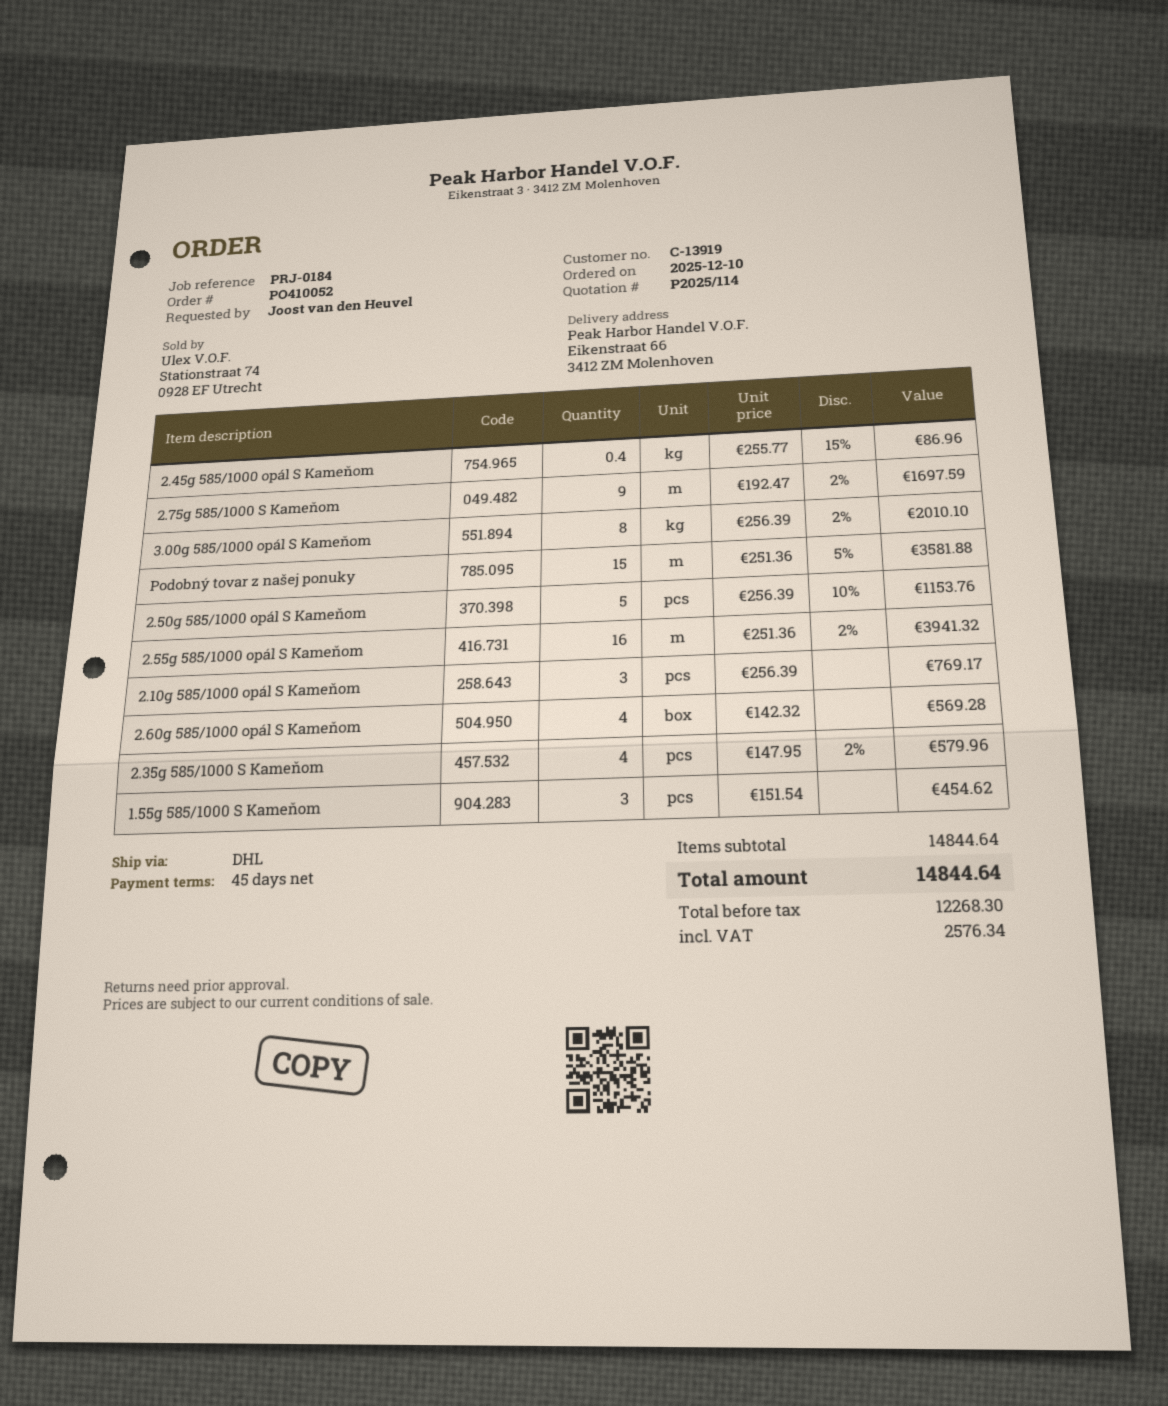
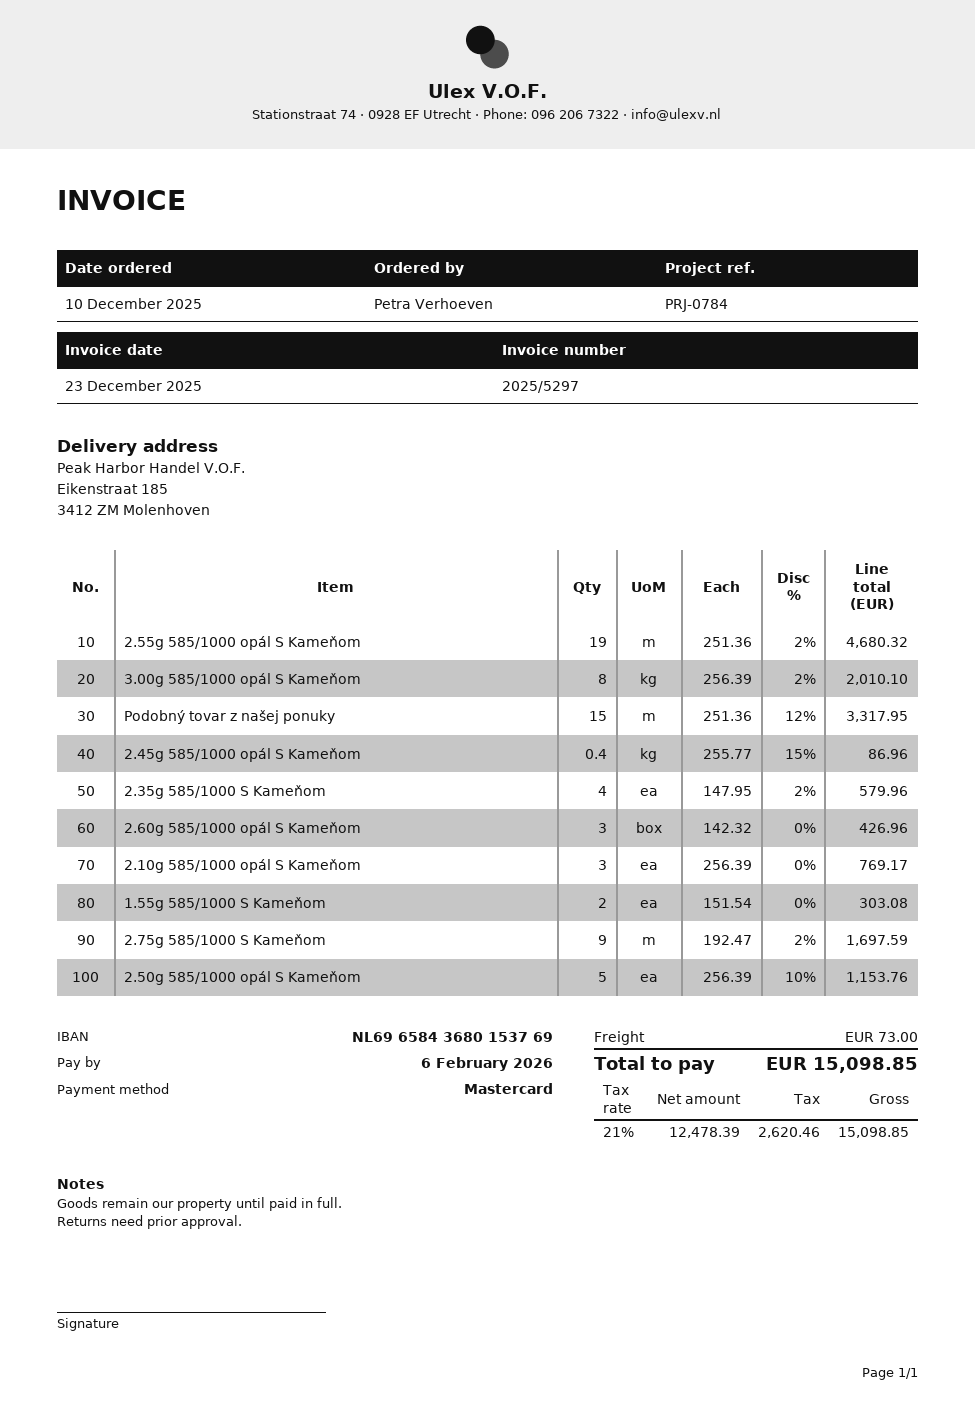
reference: PRJ-0184 -> PRJ-0784
ordered by: Joost van den Heuvel -> Petra Verhoeven
ship to: Eikenstraat 66, 3412 ZM Molenhoven -> Eikenstraat 185, 3412 ZM Molenhoven
Podobný tovar z našej ponuky: 15 x 251.36 - 5% = 3581.88 -> 15 x 251.36 - 12% = 3317.95
2.55g 585/1000 opál S Kameňom: 16 x 251.36 - 2% = 3941.32 -> 19 x 251.36 - 2% = 4680.32
2.60g 585/1000 opál S Kameňom: 4 x 142.32 = 569.28 -> 3 x 142.32 = 426.96
1.55g 585/1000 S Kameňom: 3 x 151.54 = 454.62 -> 2 x 151.54 = 303.08
shipping: none -> 73.00
net: 12268.30 -> 12478.39
tax: 2576.34 -> 2620.46
total: 14844.64 -> 15098.85

